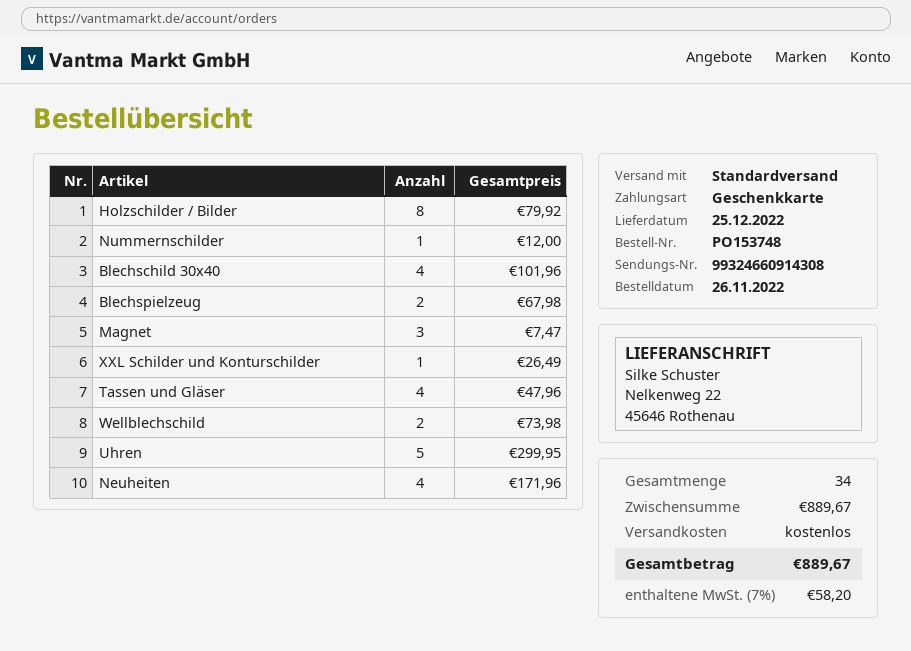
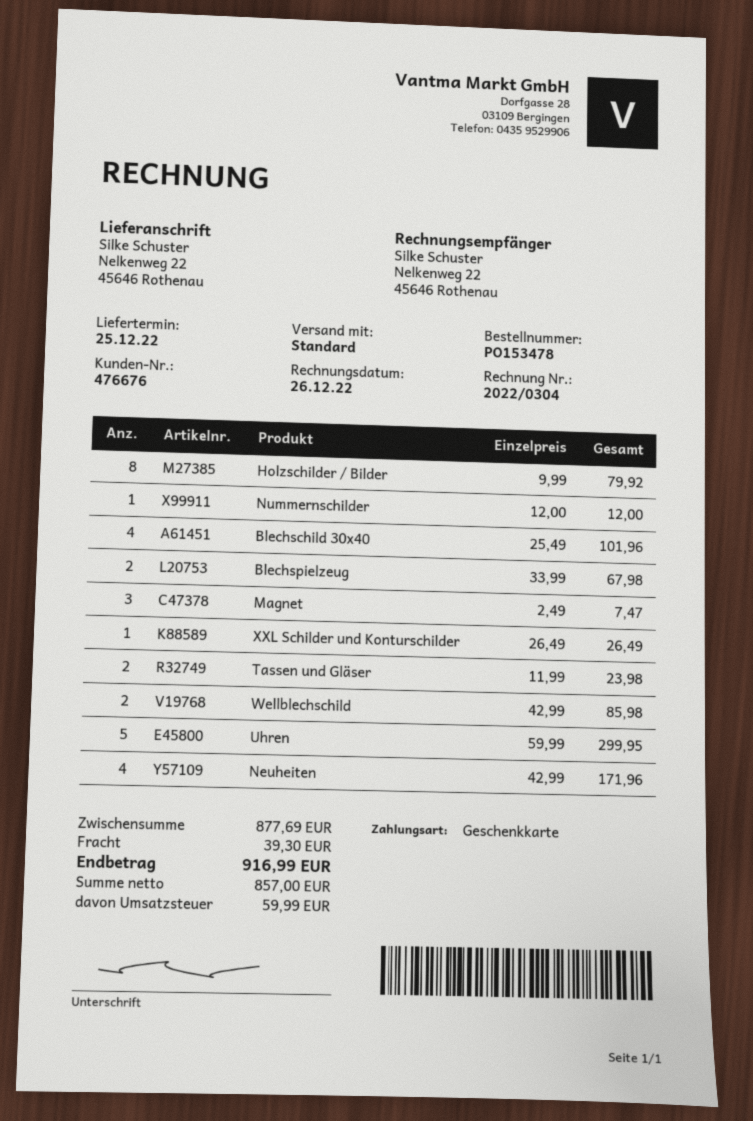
order number: PO153748 -> PO153478
Tassen und Gläser: 4 for 47.96 -> 2 for 23.98
Wellblechschild: 2 for 73.98 -> 2 for 85.98
subtotal: 889.67 -> 877.69
shipping: 0.00 -> 39.30
tax: 58.20 -> 59.99
total: 889.67 -> 916.99

